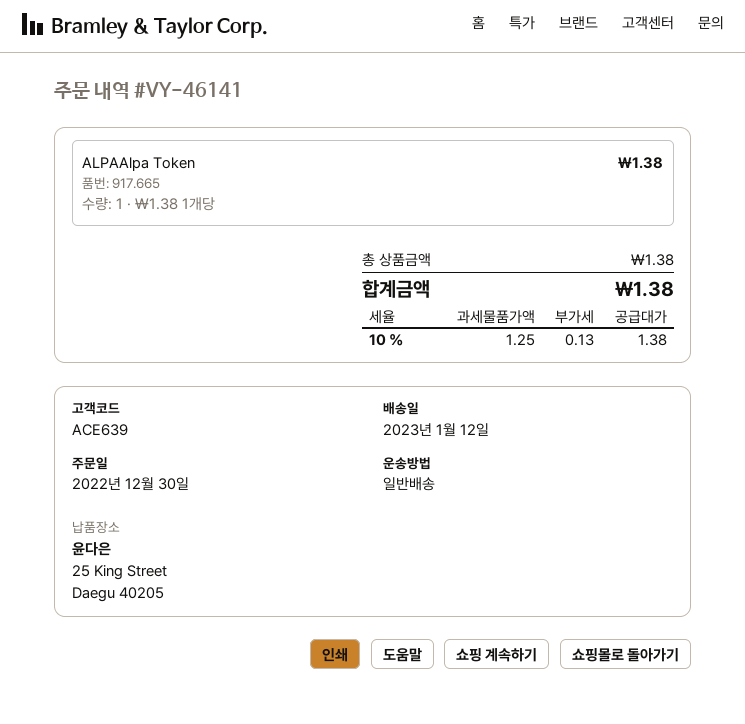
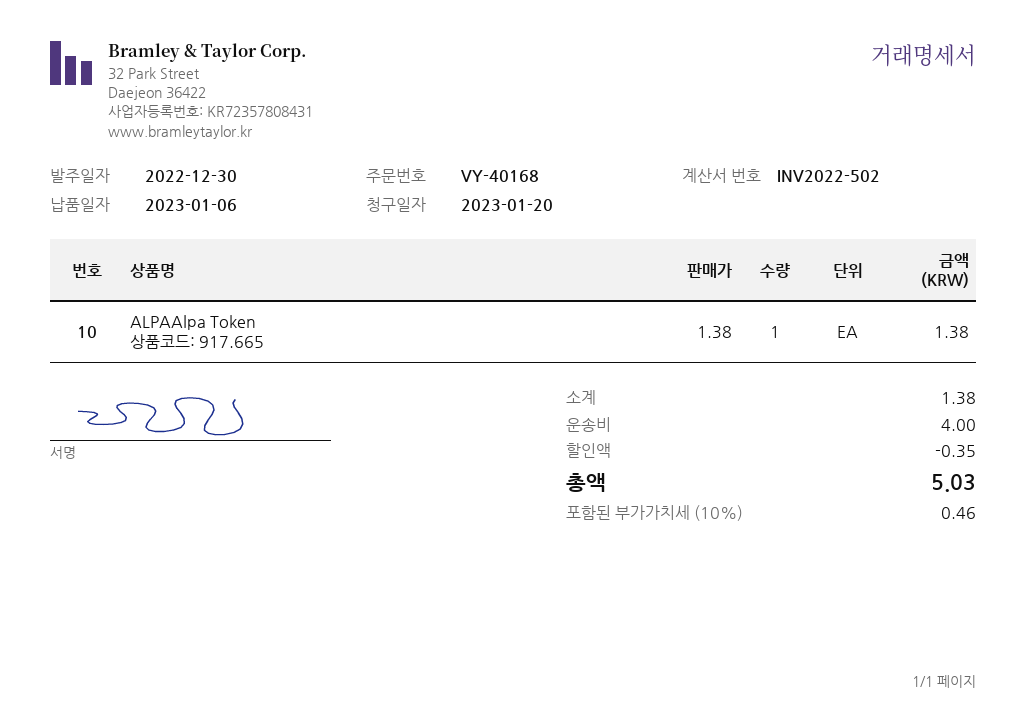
order number: VY-46141 -> VY-40168
delivery date: 2023-01-12 -> 2023-01-06
discount: none -> 0.35
shipping: none -> 4.00
tax: 10% = 0.13 -> 10% = 0.46
total: 1.38 -> 5.03

